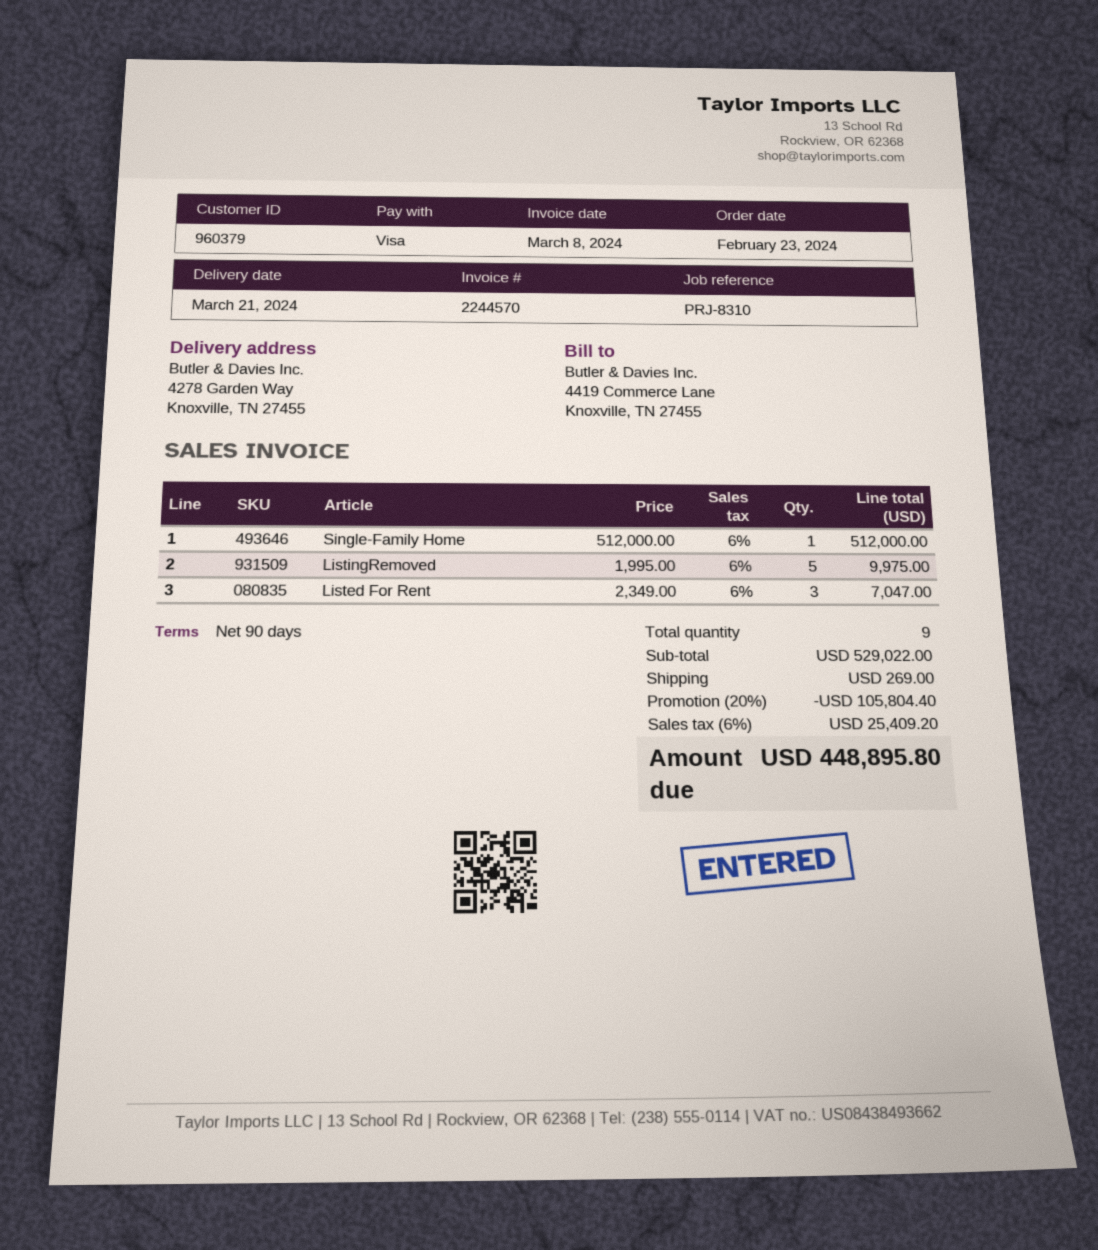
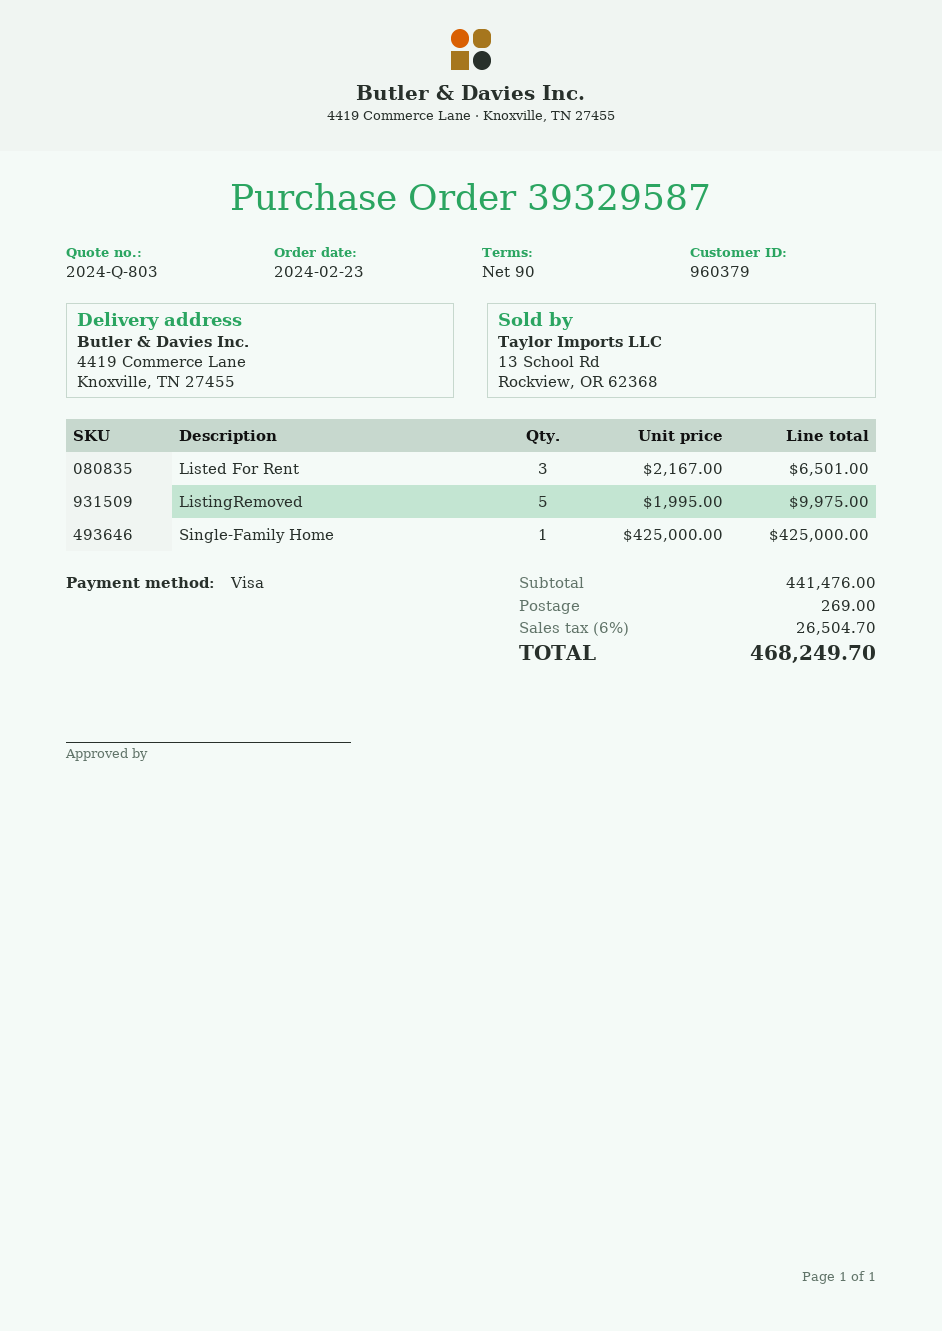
ship to: 4278 Garden Way, Knoxville, TN 27455 -> 4419 Commerce Lane, Knoxville, TN 27455
Single-Family Home: 1 x 512000.00 = 512000.00 -> 1 x 425000.00 = 425000.00
Listed For Rent: 3 x 2349.00 = 7047.00 -> 3 x 2167.00 = 6501.00
subtotal: 529022.00 -> 441476.00
discount: 20% = 105804.40 -> none
tax: 6% = 25409.20 -> 6% = 26504.70
total: 448895.80 -> 468249.70

